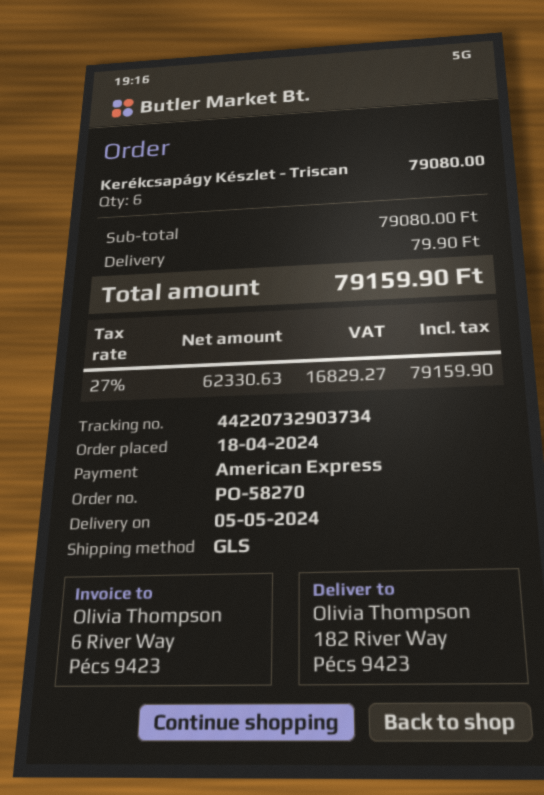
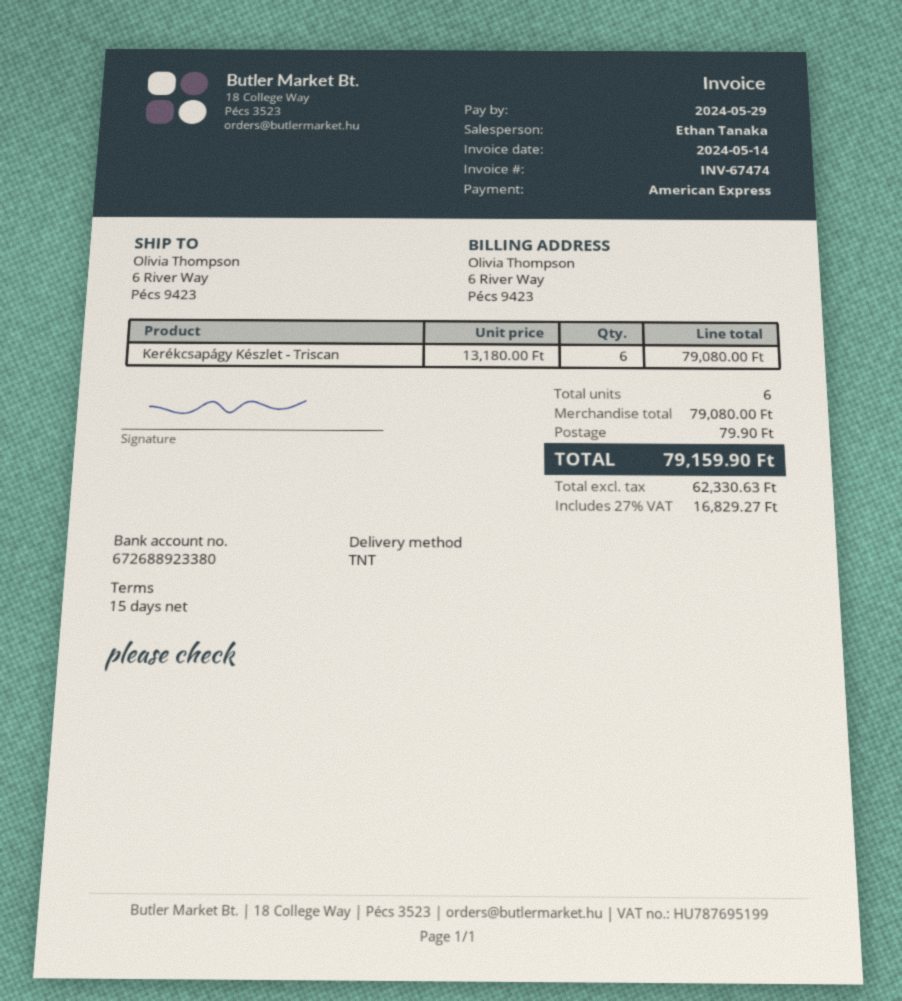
shipping method: GLS -> TNT
ship to: 182 River Way, Pécs 9423 -> 6 River Way, Pécs 9423

